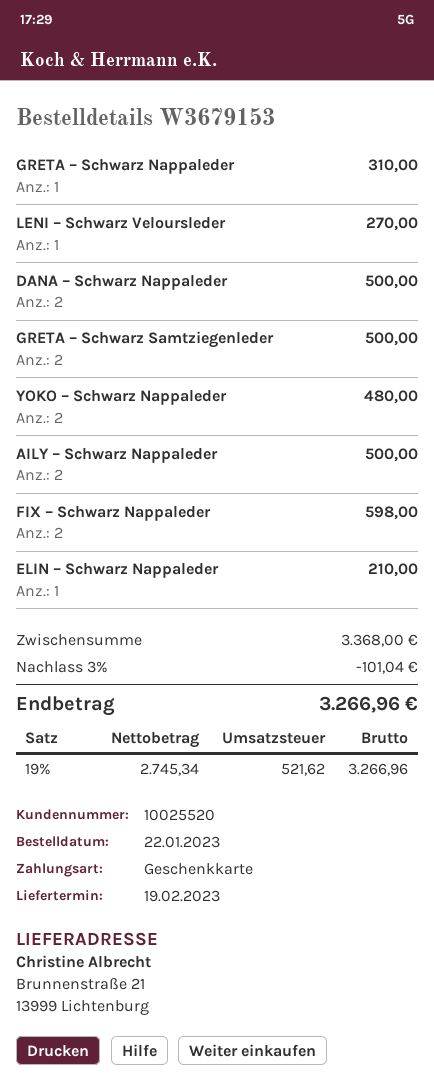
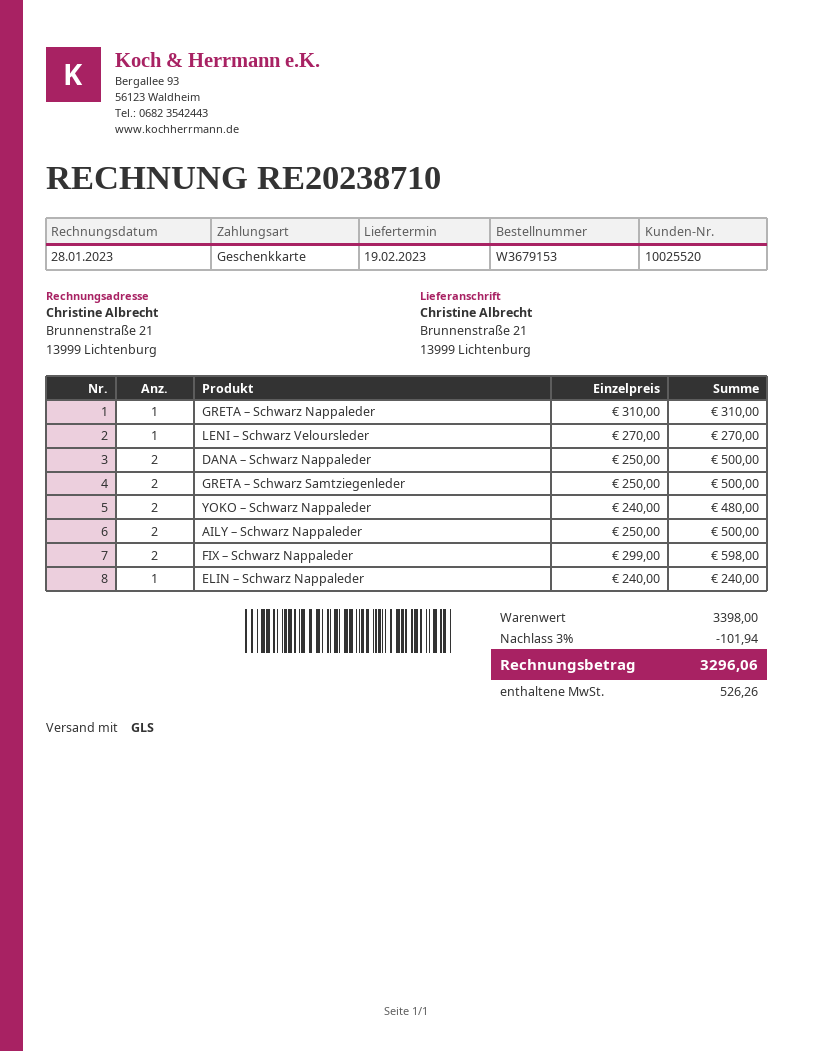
ELIN – Schwarz Nappaleder: 1 for 210.00 -> 1 for 240.00
subtotal: 3368.00 -> 3398.00
discount: 3% = 101.04 -> 3% = 101.94
tax: 521.62 -> 526.26
total: 3266.96 -> 3296.06

